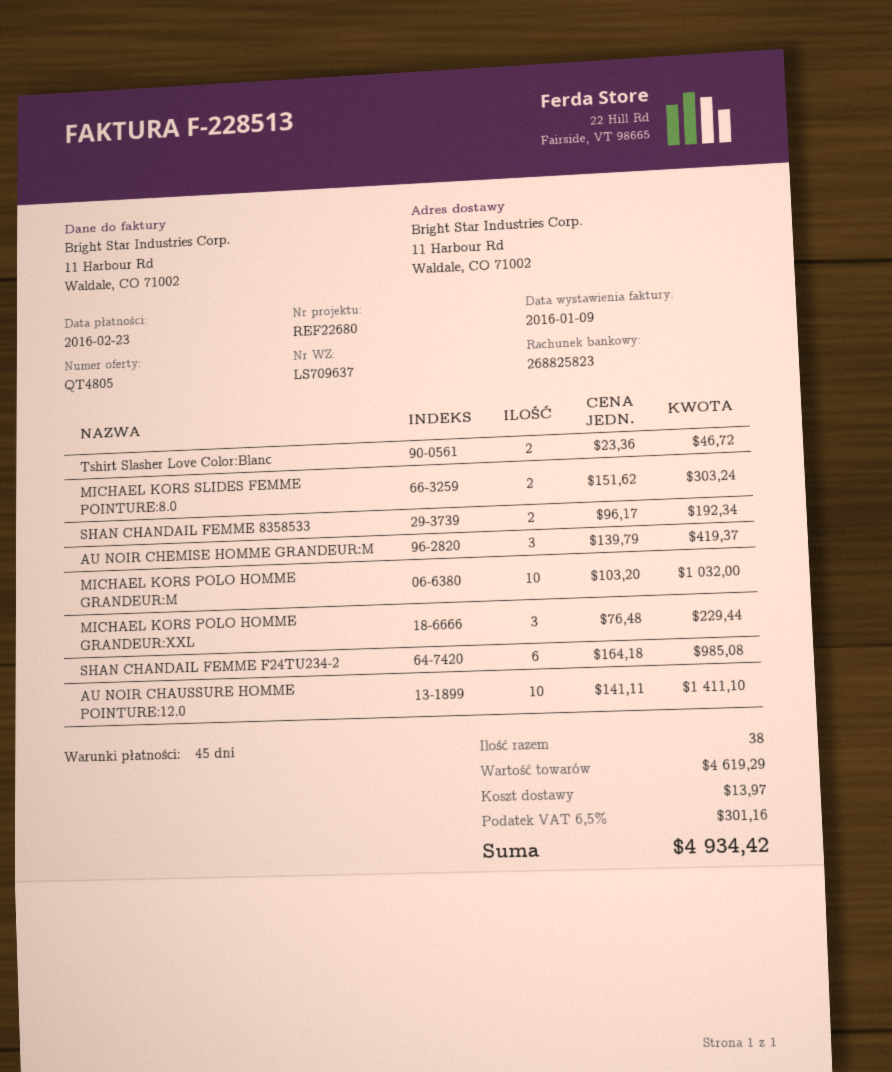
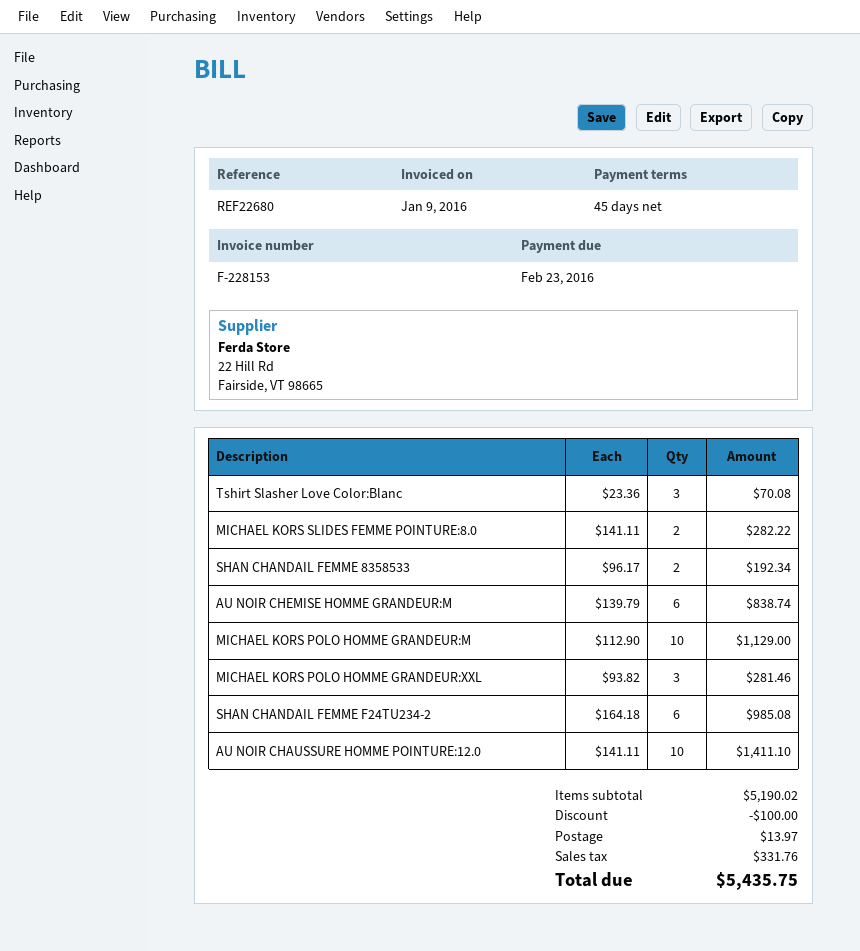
invoice number: F-228513 -> F-228153
Tshirt Slasher Love Color:Blanc: 2 x 23.36 = 46.72 -> 3 x 23.36 = 70.08
MICHAEL KORS SLIDES FEMME POINTURE:8.0: 2 x 151.62 = 303.24 -> 2 x 141.11 = 282.22
AU NOIR CHEMISE HOMME GRANDEUR:M: 3 x 139.79 = 419.37 -> 6 x 139.79 = 838.74
MICHAEL KORS POLO HOMME GRANDEUR:M: 10 x 103.20 = 1032.00 -> 10 x 112.90 = 1129.00
MICHAEL KORS POLO HOMME GRANDEUR:XXL: 3 x 76.48 = 229.44 -> 3 x 93.82 = 281.46
subtotal: 4619.29 -> 5190.02
discount: none -> 100.00
tax: 301.16 -> 331.76
total: 4934.42 -> 5435.75

